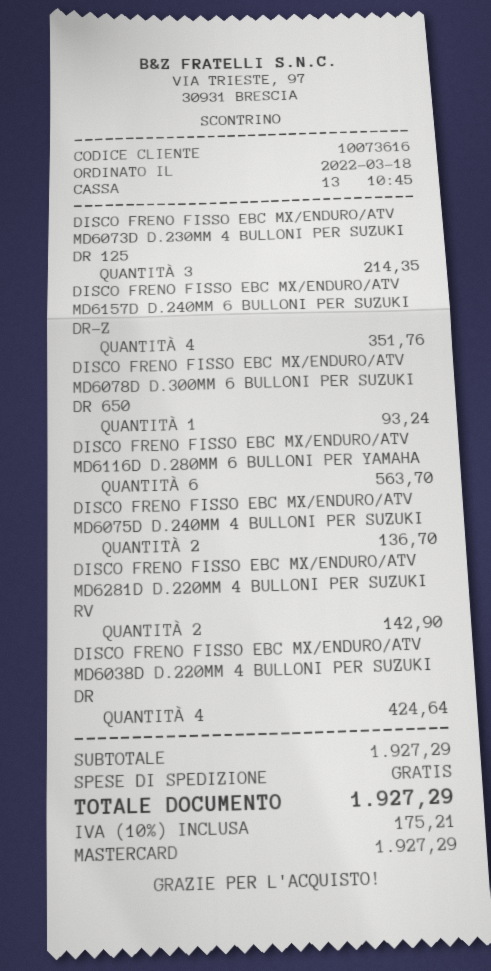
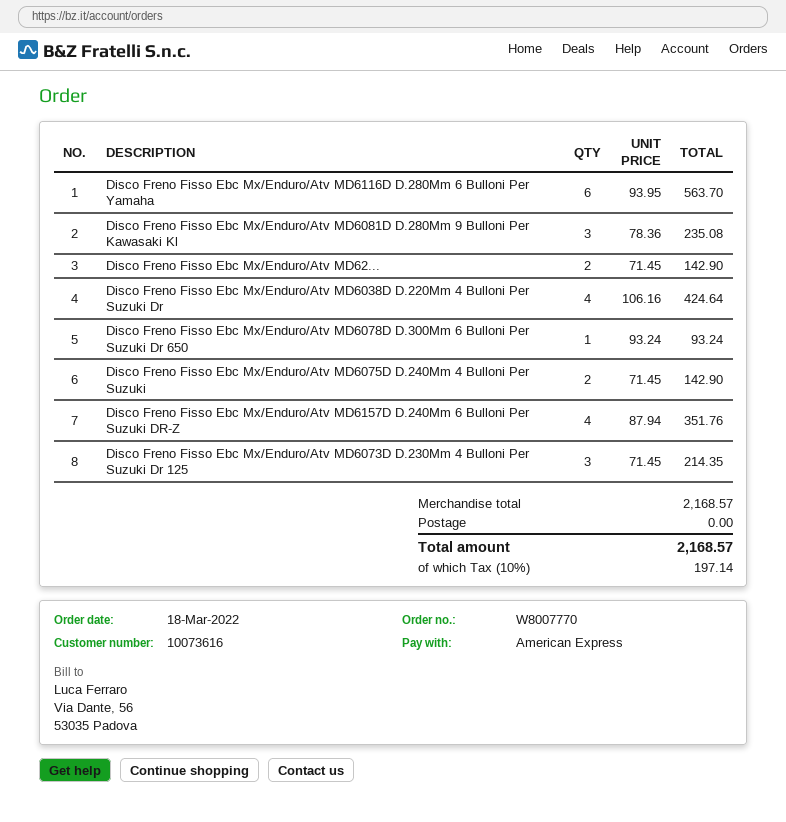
payment method: Mastercard -> American Express
DISCO FRENO FISSO EBC MX/ENDURO/ATV MD6075D D.240MM 4 BULLONI PER SUZUKI: 2 for 136.70 -> 2 for 142.90
Disco Freno Fisso Ebc Mx/Enduro/Atv MD6081D D.280Mm 9 Bulloni Per Kawasaki Kl: none -> 3 for 235.08
subtotal: 1927.29 -> 2168.57
tax: 10% = 175.21 -> 10% = 197.14
total: 1927.29 -> 2168.57

